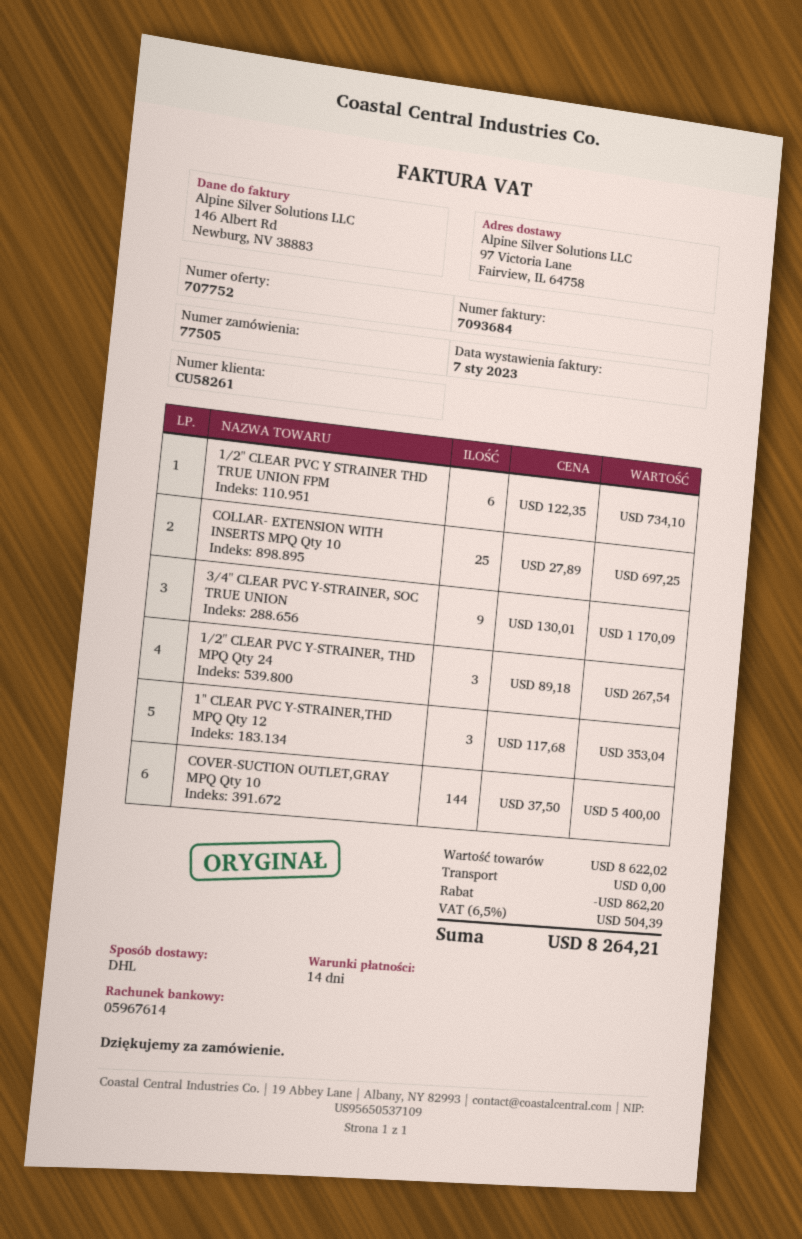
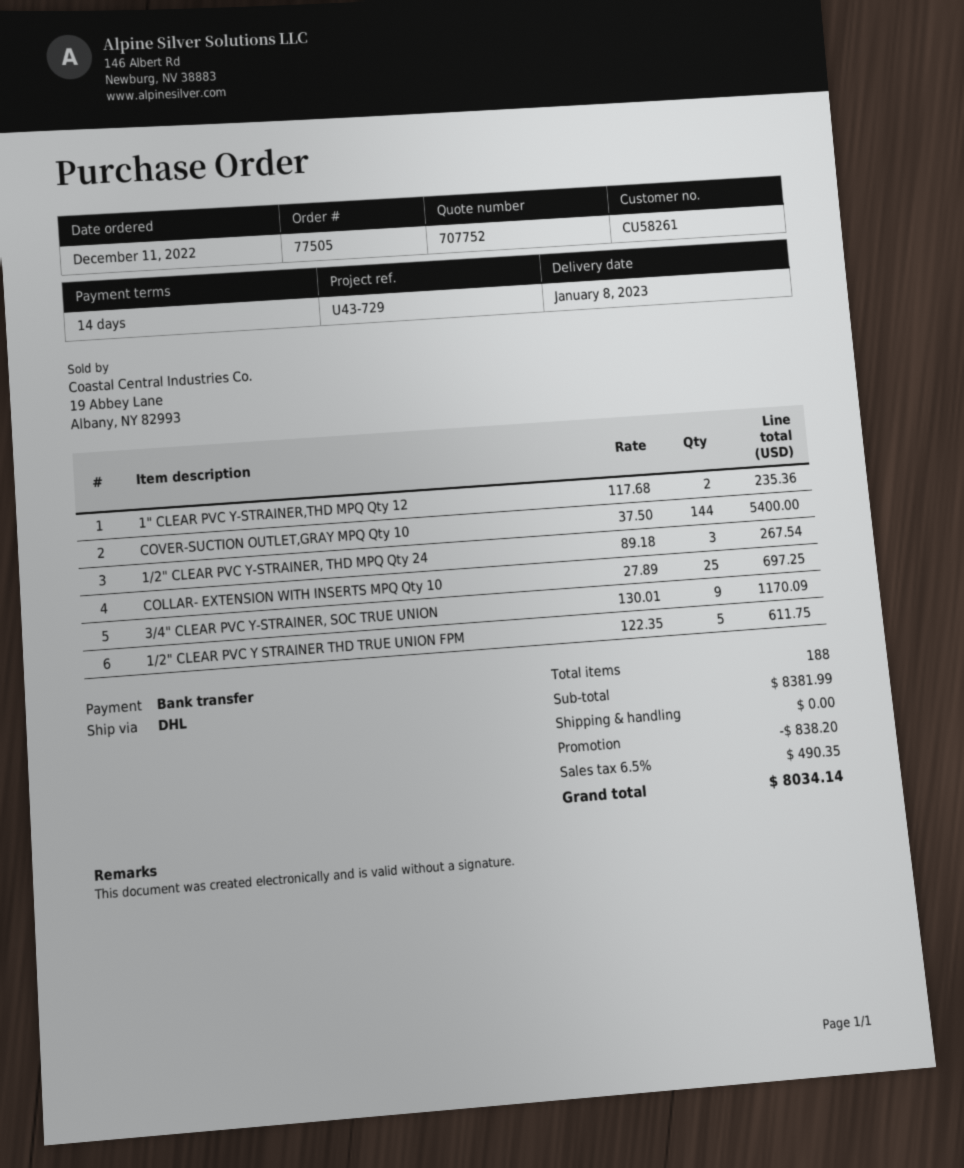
1/2" CLEAR PVC Y STRAINER THD TRUE UNION FPM: 6 x 122.35 = 734.10 -> 5 x 122.35 = 611.75
1" CLEAR PVC Y-STRAINER,THD MPQ Qty 12: 3 x 117.68 = 353.04 -> 2 x 117.68 = 235.36
subtotal: 8622.02 -> 8381.99
discount: 862.20 -> 838.20
tax: 6.5% = 504.39 -> 6.5% = 490.35
total: 8264.21 -> 8034.14

